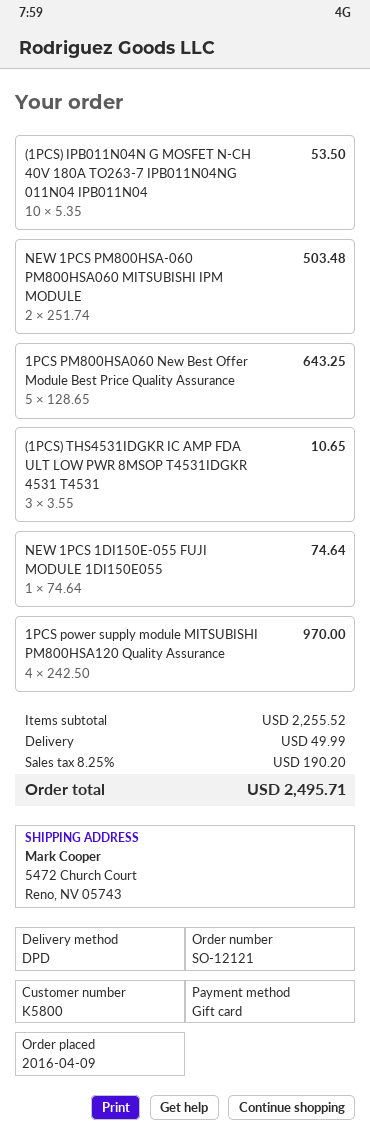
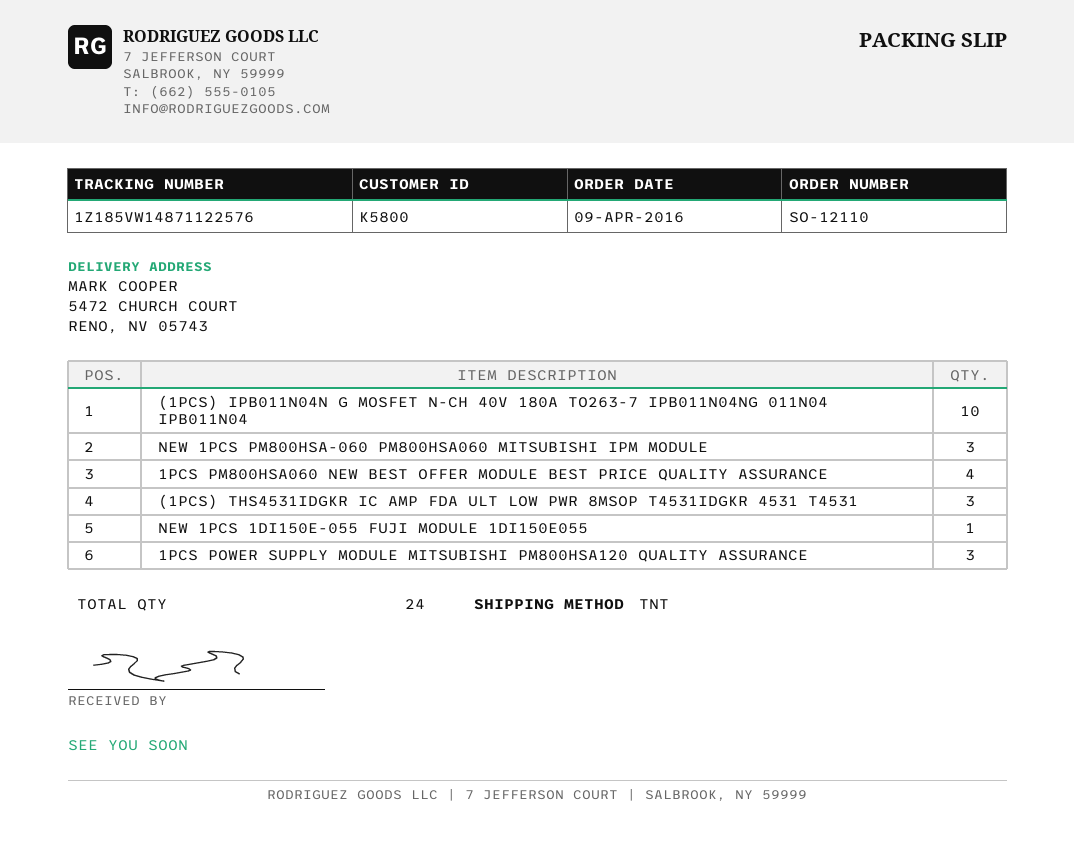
order number: SO-12121 -> SO-12110
shipping method: DPD -> TNT
NEW 1PCS PM800HSA-060 PM800HSA060 MITSUBISHI IPM MODULE: 2 -> 3
1PCS PM800HSA060 New Best Offer Module Best Price Quality Assurance: 5 -> 4
1PCS power supply module MITSUBISHI PM800HSA120 Quality Assurance: 4 -> 3

